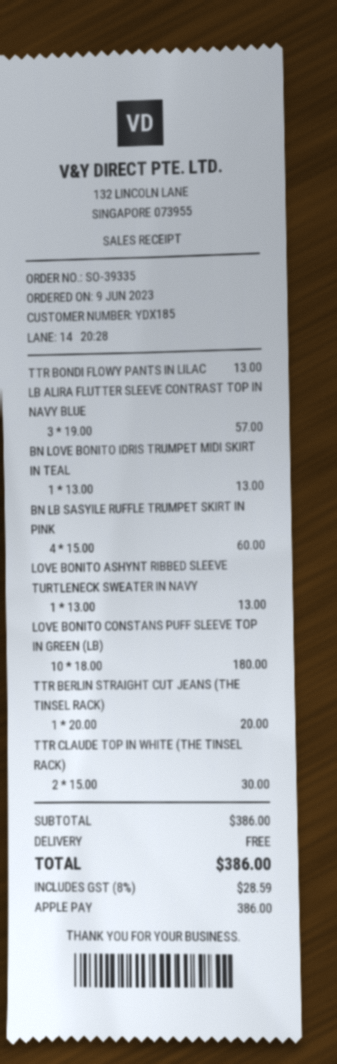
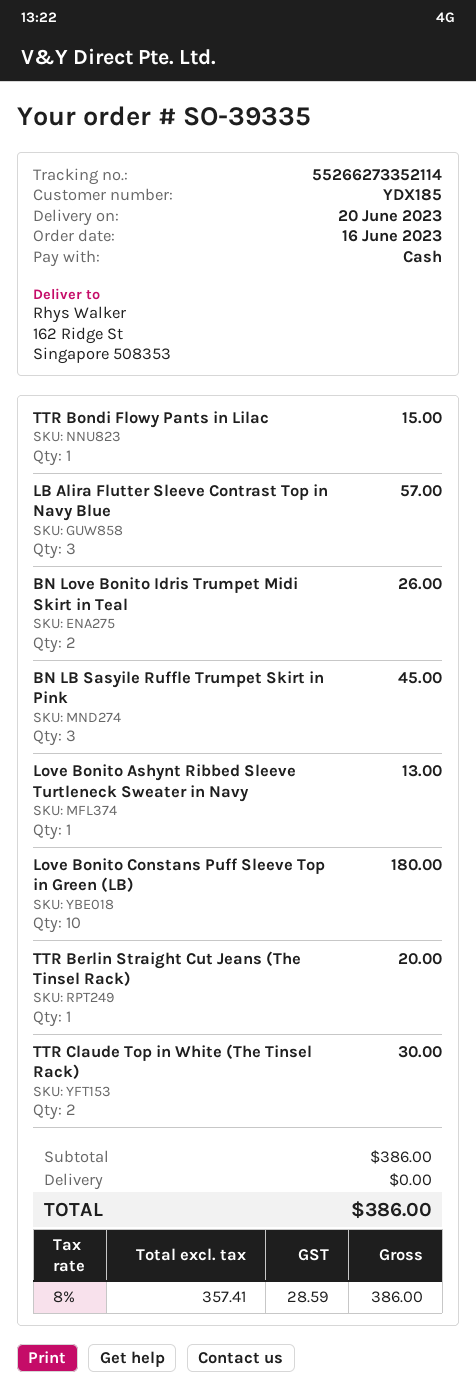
order date: 2023-06-09 -> 2023-06-16
payment method: Apple Pay -> cash
TTR BONDI FLOWY PANTS IN LILAC: 1 for 13.00 -> 1 for 15.00
BN LOVE BONITO IDRIS TRUMPET MIDI SKIRT IN TEAL: 1 for 13.00 -> 2 for 26.00
BN LB SASYILE RUFFLE TRUMPET SKIRT IN PINK: 4 for 60.00 -> 3 for 45.00

